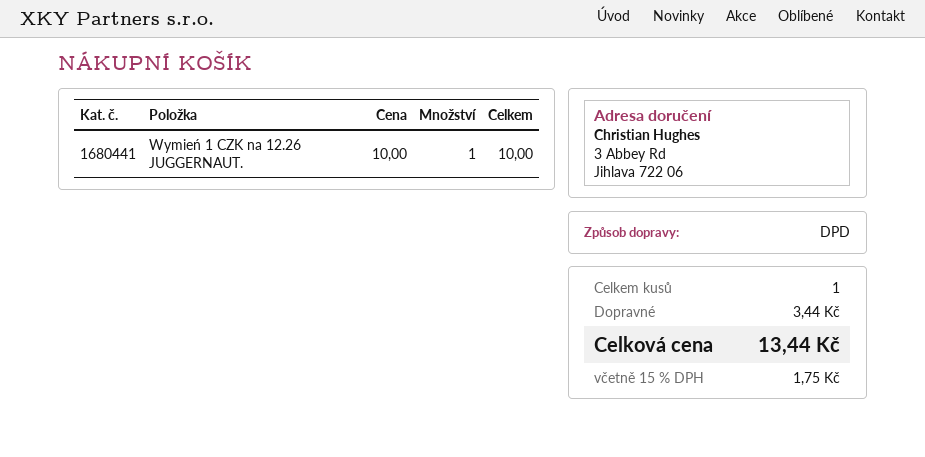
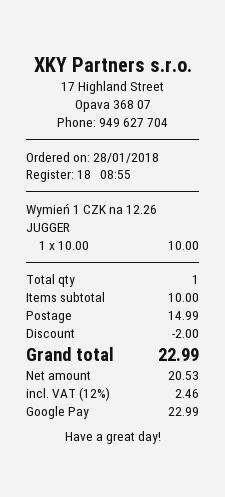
discount: none -> 2.00
shipping: 3.44 -> 14.99
tax: 15% = 1.75 -> 12% = 2.46
total: 13.44 -> 22.99

